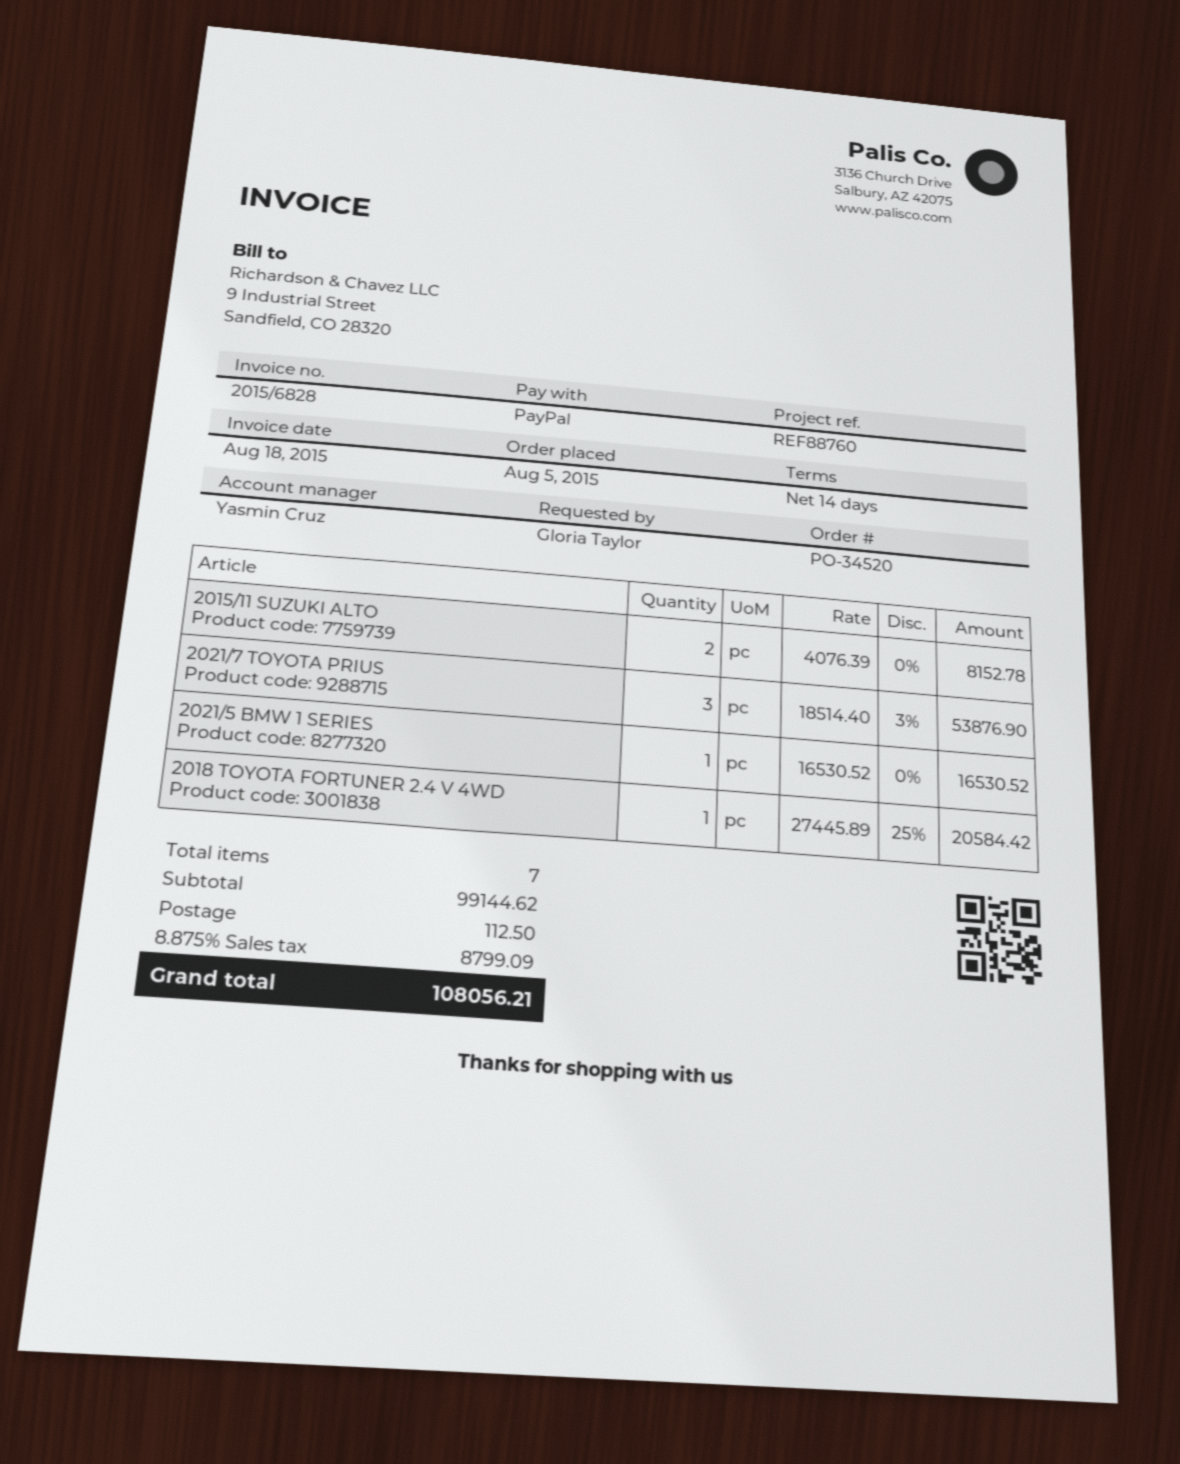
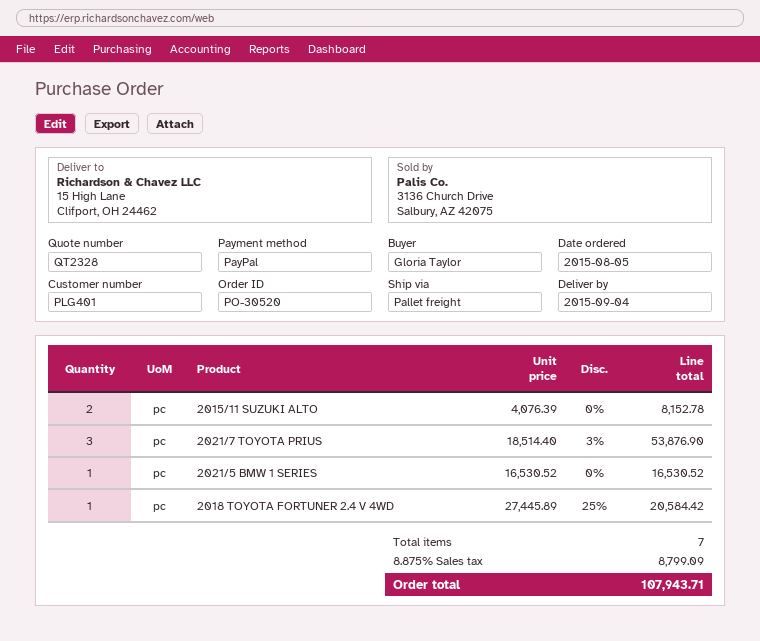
order number: PO-34520 -> PO-30520
shipping: 112.50 -> none
total: 108056.21 -> 107943.71

